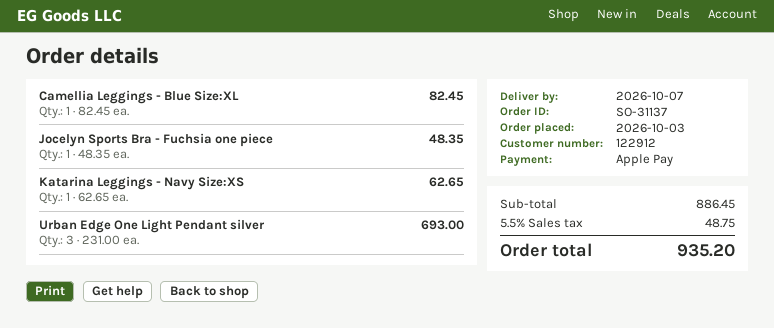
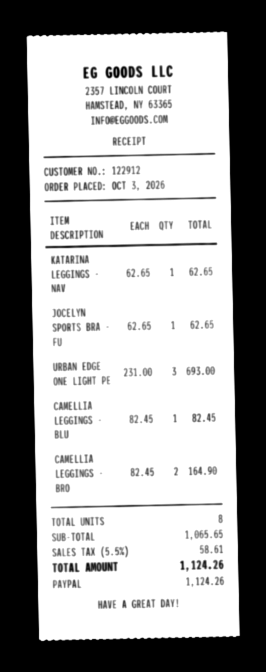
payment method: Apple Pay -> PayPal
Jocelyn Sports Bra - Fuchsia one piece: 1 x 48.35 = 48.35 -> 1 x 62.65 = 62.65
CAMELLIA LEGGINGS - BRO: none -> 2 x 82.45 = 164.90
subtotal: 886.45 -> 1065.65
tax: 5.5% = 48.75 -> 5.5% = 58.61
total: 935.20 -> 1124.26

